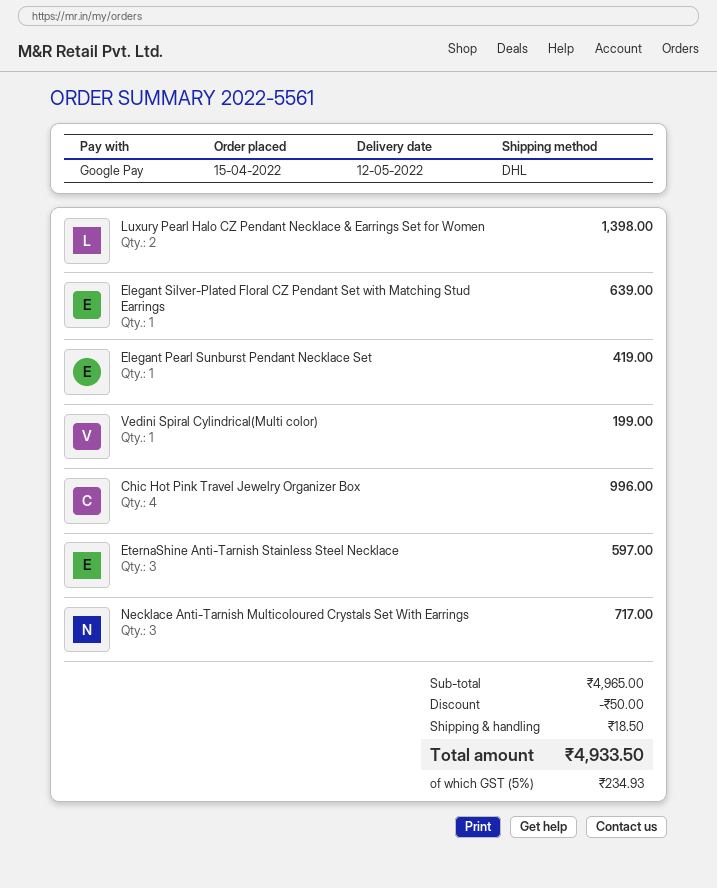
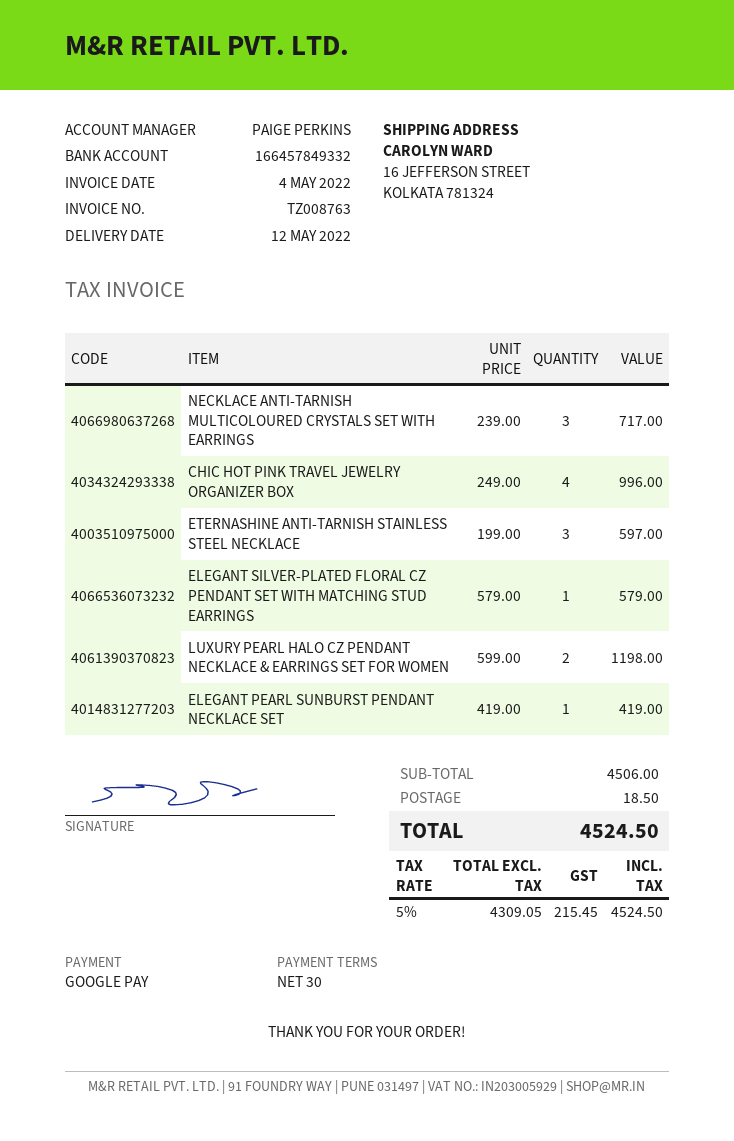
Luxury Pearl Halo CZ Pendant Necklace & Earrings Set for Women: 2 for 1398.00 -> 2 for 1198.00
Elegant Silver-Plated Floral CZ Pendant Set with Matching Stud Earrings: 1 for 639.00 -> 1 for 579.00
Vedini Spiral Cylindrical(Multi color): 1 for 199.00 -> none
subtotal: 4965.00 -> 4506.00
discount: 50.00 -> none
tax: 5% = 234.93 -> 5% = 215.45
total: 4933.50 -> 4524.50

